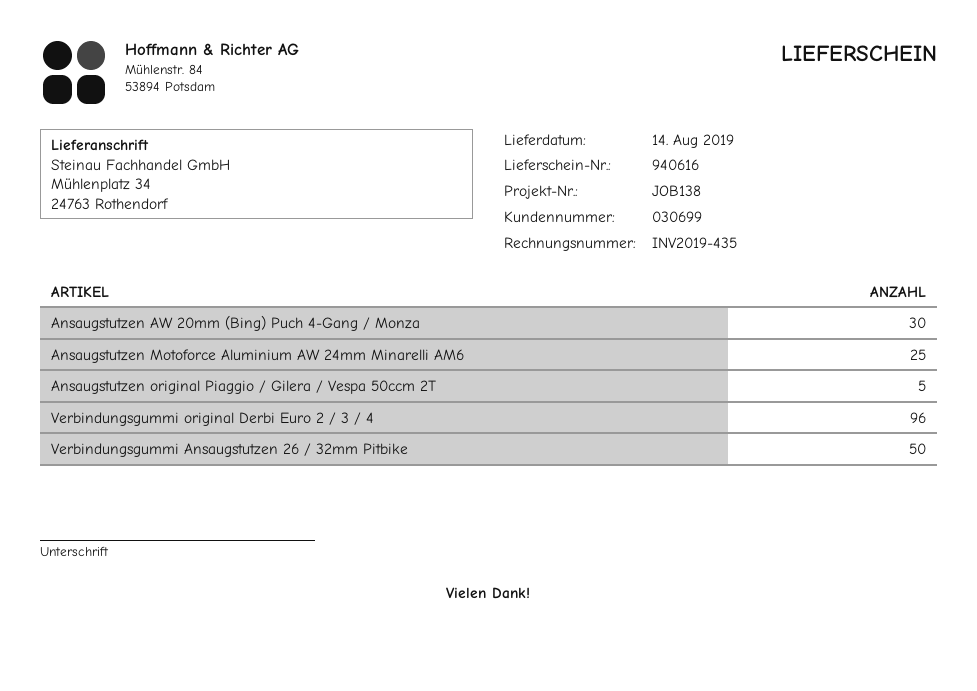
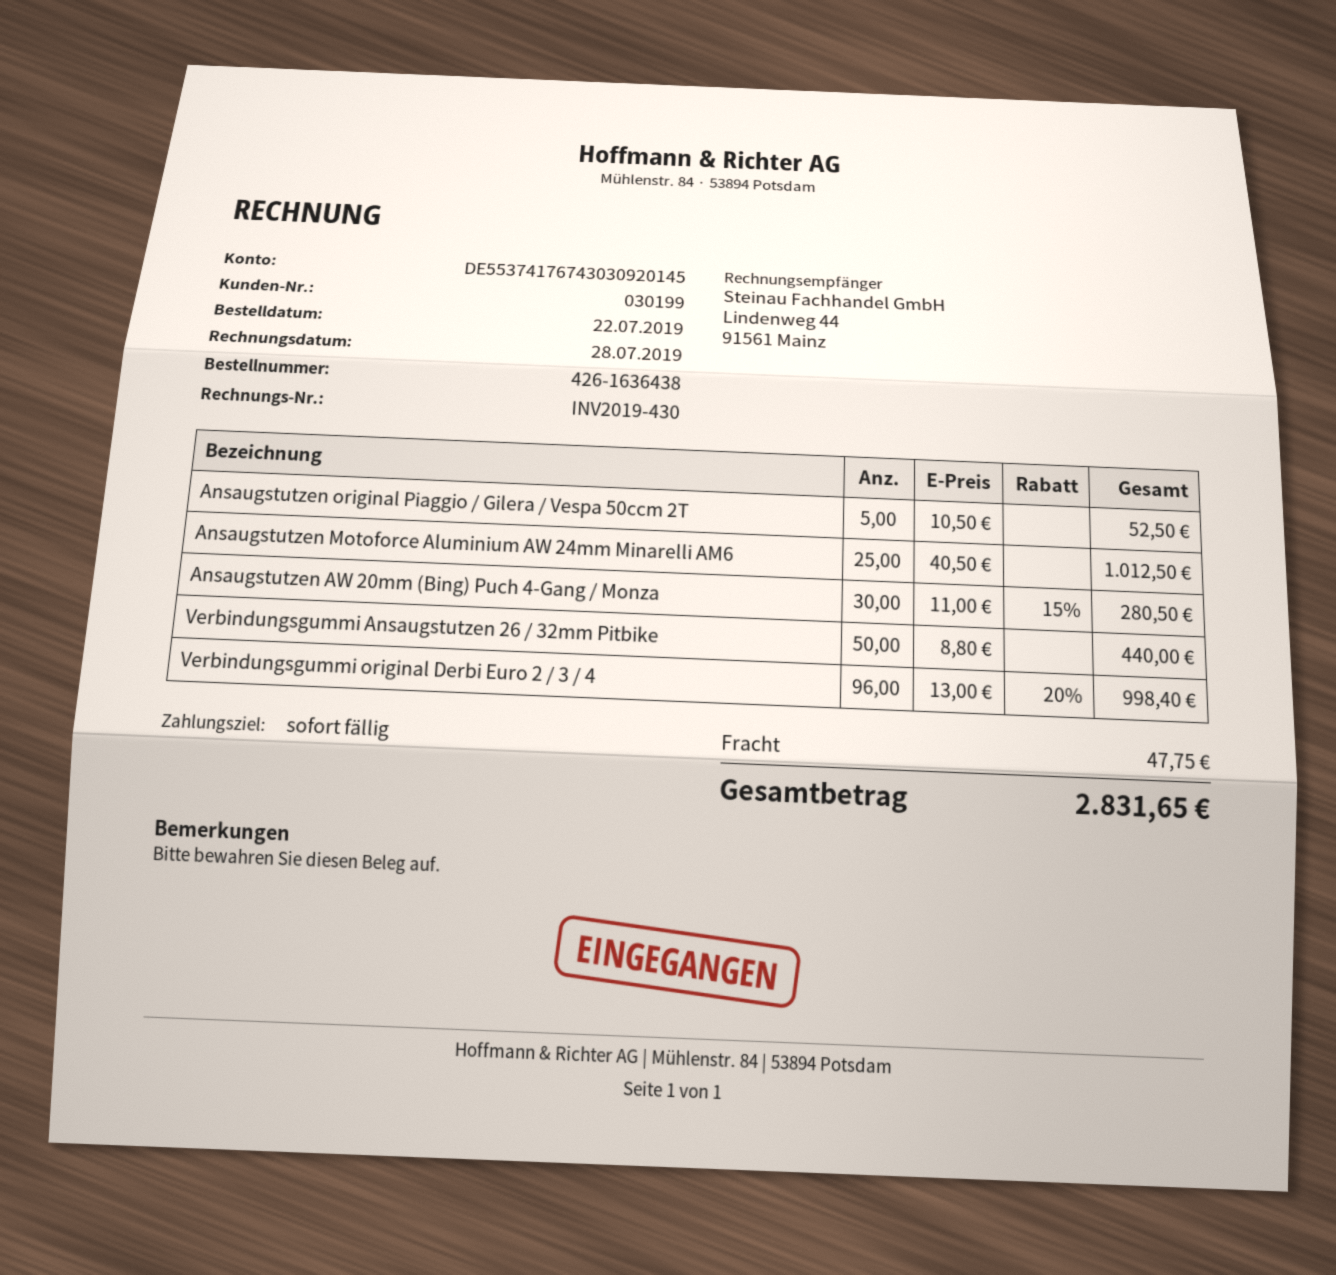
invoice number: INV2019-435 -> INV2019-430
customer number: 030699 -> 030199

